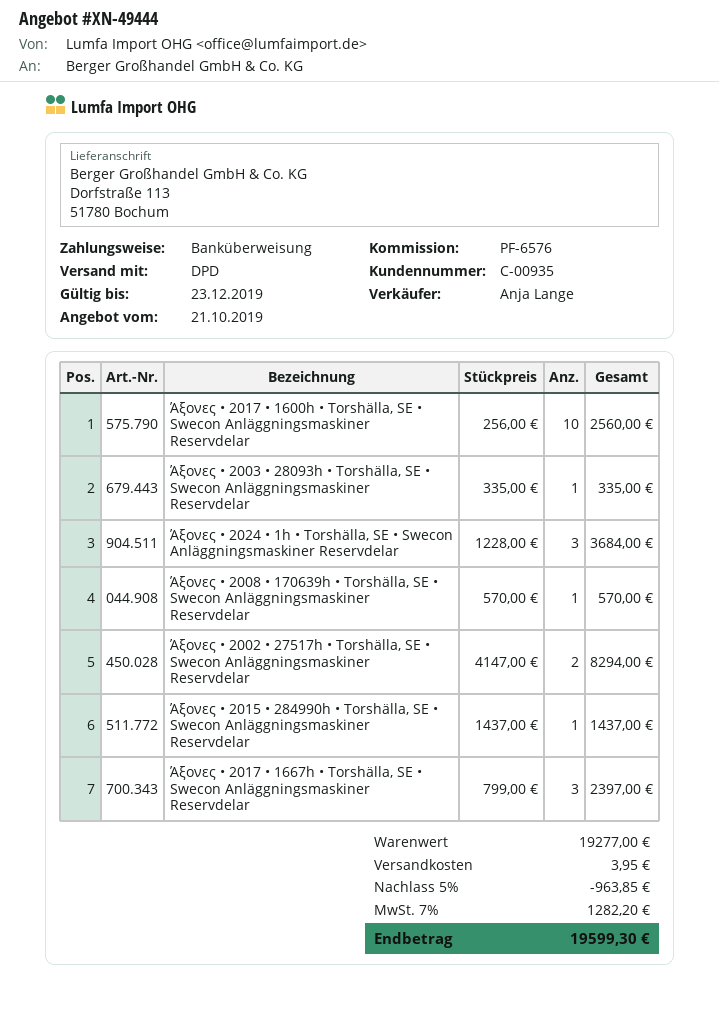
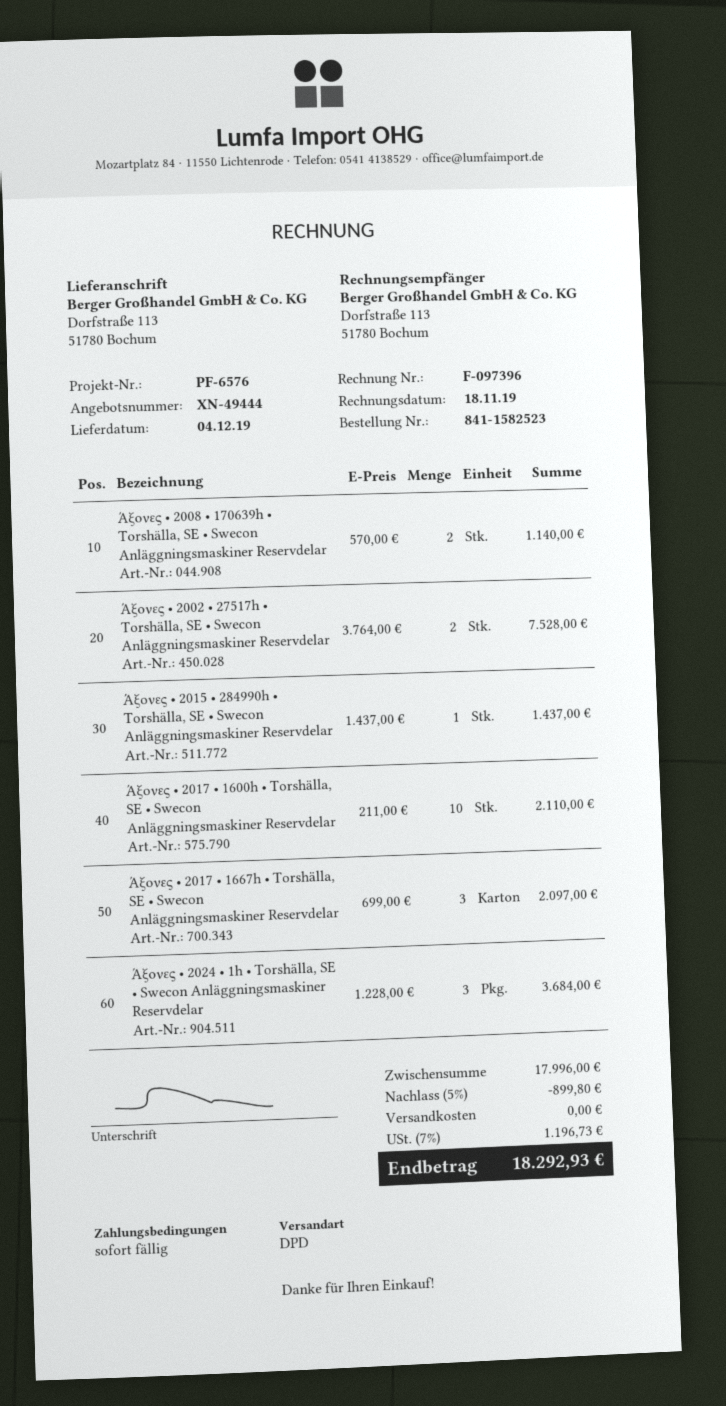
Άξονες • 2017 • 1600h • Torshälla, SE • Swecon Anläggningsmaskiner Reservdelar: 10 x 256.00 = 2560.00 -> 10 x 211.00 = 2110.00
Άξονες • 2003 • 28093h • Torshälla, SE • Swecon Anläggningsmaskiner Reservdelar: 1 x 335.00 = 335.00 -> none
Άξονες • 2008 • 170639h • Torshälla, SE • Swecon Anläggningsmaskiner Reservdelar: 1 x 570.00 = 570.00 -> 2 x 570.00 = 1140.00
Άξονες • 2002 • 27517h • Torshälla, SE • Swecon Anläggningsmaskiner Reservdelar: 2 x 4147.00 = 8294.00 -> 2 x 3764.00 = 7528.00
Άξονες • 2017 • 1667h • Torshälla, SE • Swecon Anläggningsmaskiner Reservdelar: 3 x 799.00 = 2397.00 -> 3 x 699.00 = 2097.00
subtotal: 19277.00 -> 17996.00
discount: 5% = 963.85 -> 5% = 899.80
shipping: 3.95 -> 0.00
tax: 7% = 1282.20 -> 7% = 1196.73
total: 19599.30 -> 18292.93

